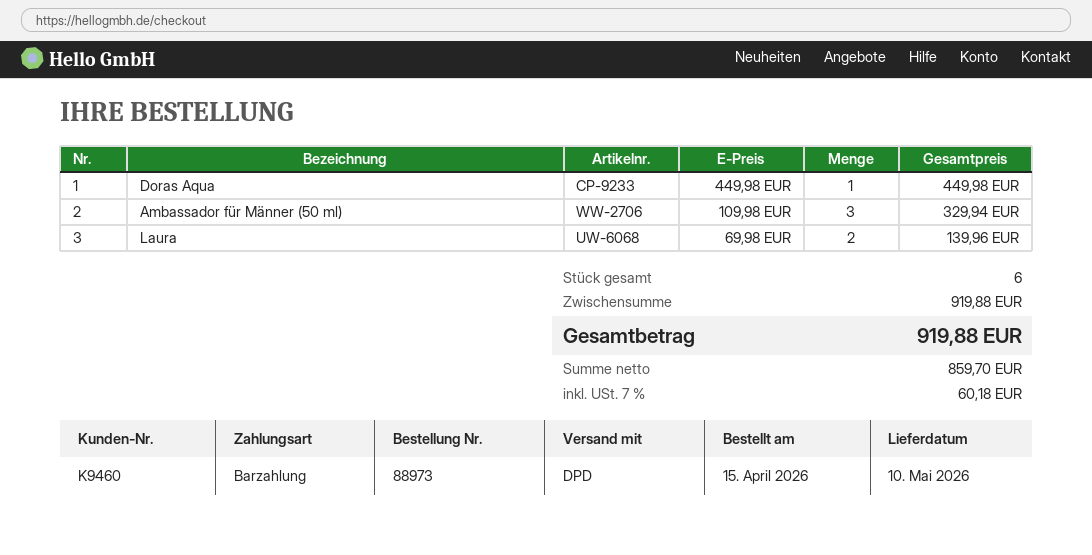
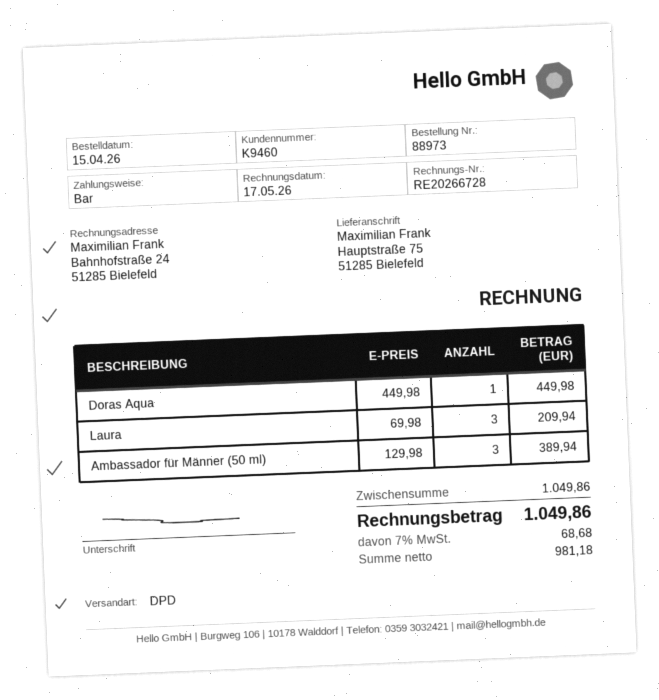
Ambassador für Männer (50 ml): 3 x 109.98 = 329.94 -> 3 x 129.98 = 389.94
Laura: 2 x 69.98 = 139.96 -> 3 x 69.98 = 209.94
subtotal: 919.88 -> 1049.86
net: 859.70 -> 981.18
tax: 7% = 60.18 -> 7% = 68.68
total: 919.88 -> 1049.86

